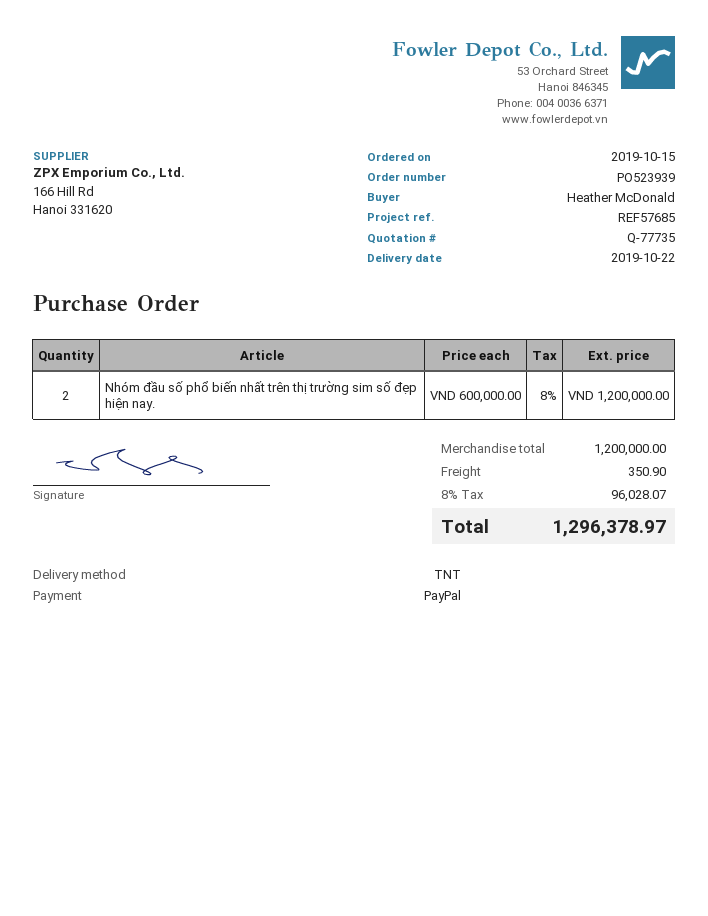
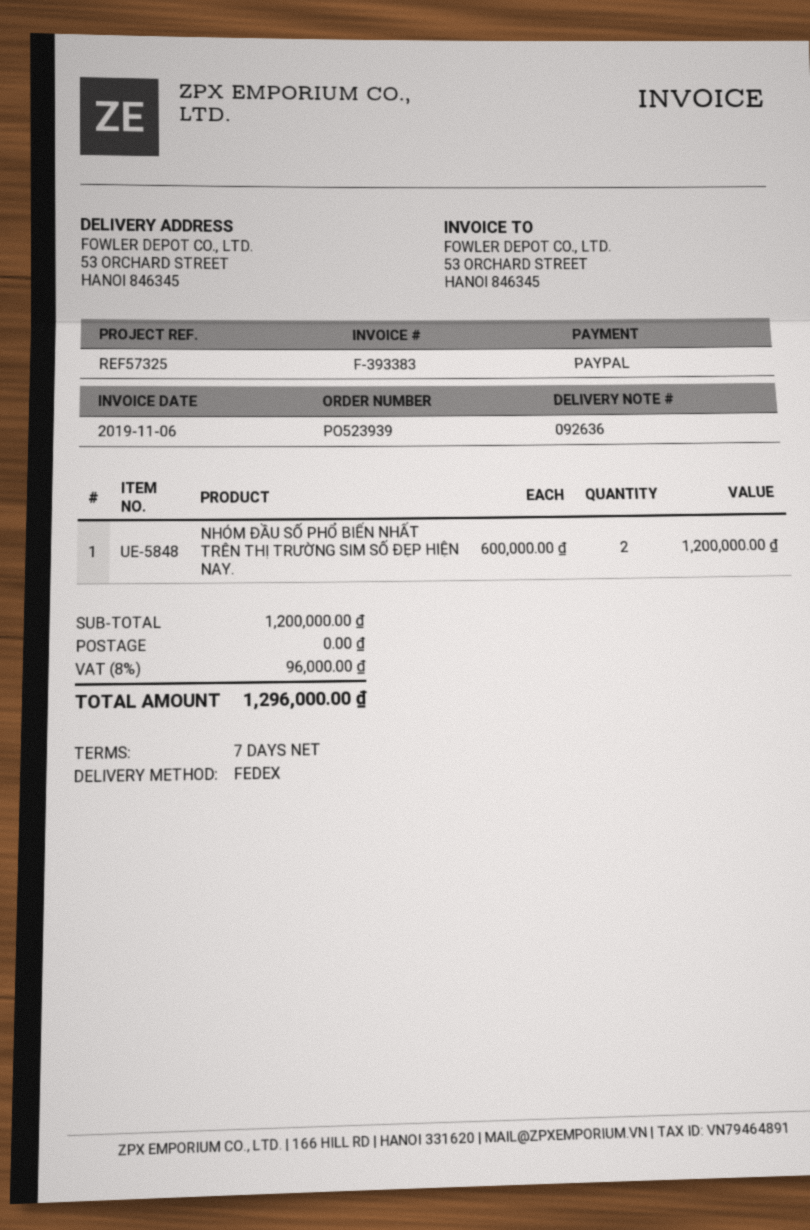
reference: REF57685 -> REF57325
shipping method: TNT -> FedEx
shipping: 350.90 -> 0.00
tax: 8% = 96028.07 -> 8% = 96000.00
total: 1296378.97 -> 1296000.00

